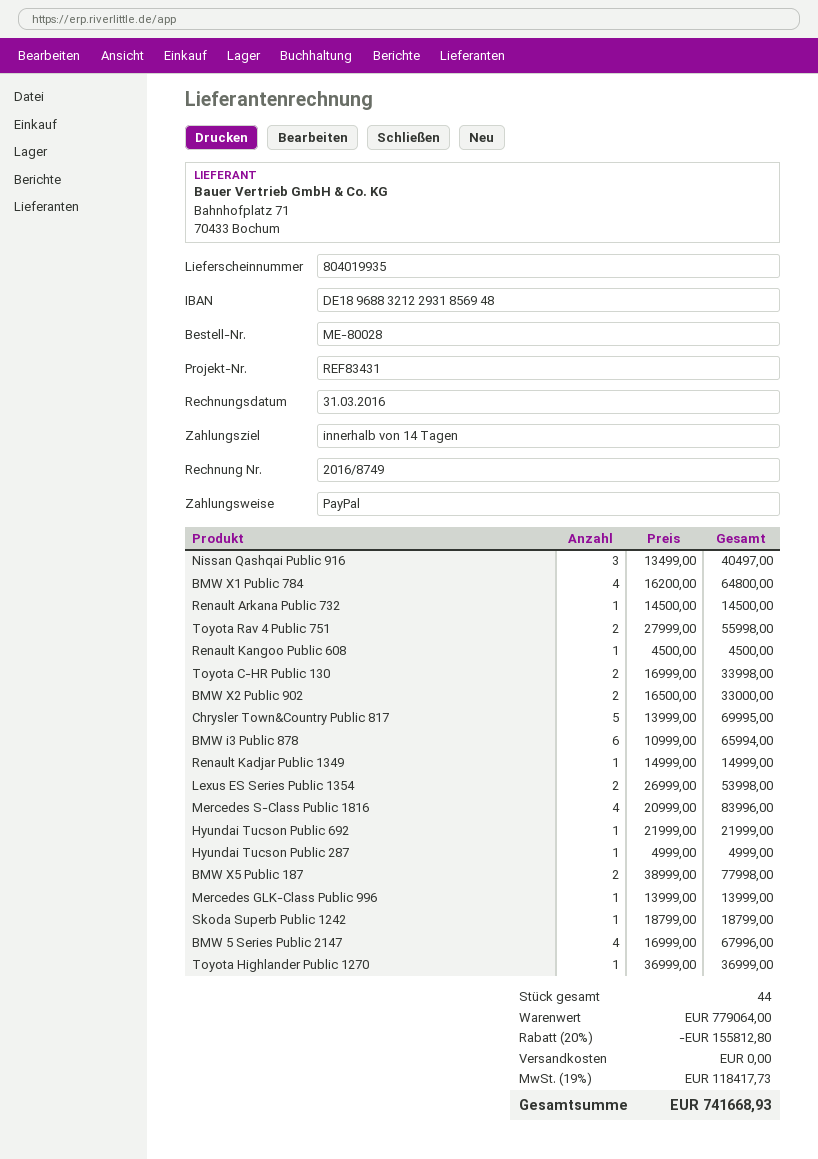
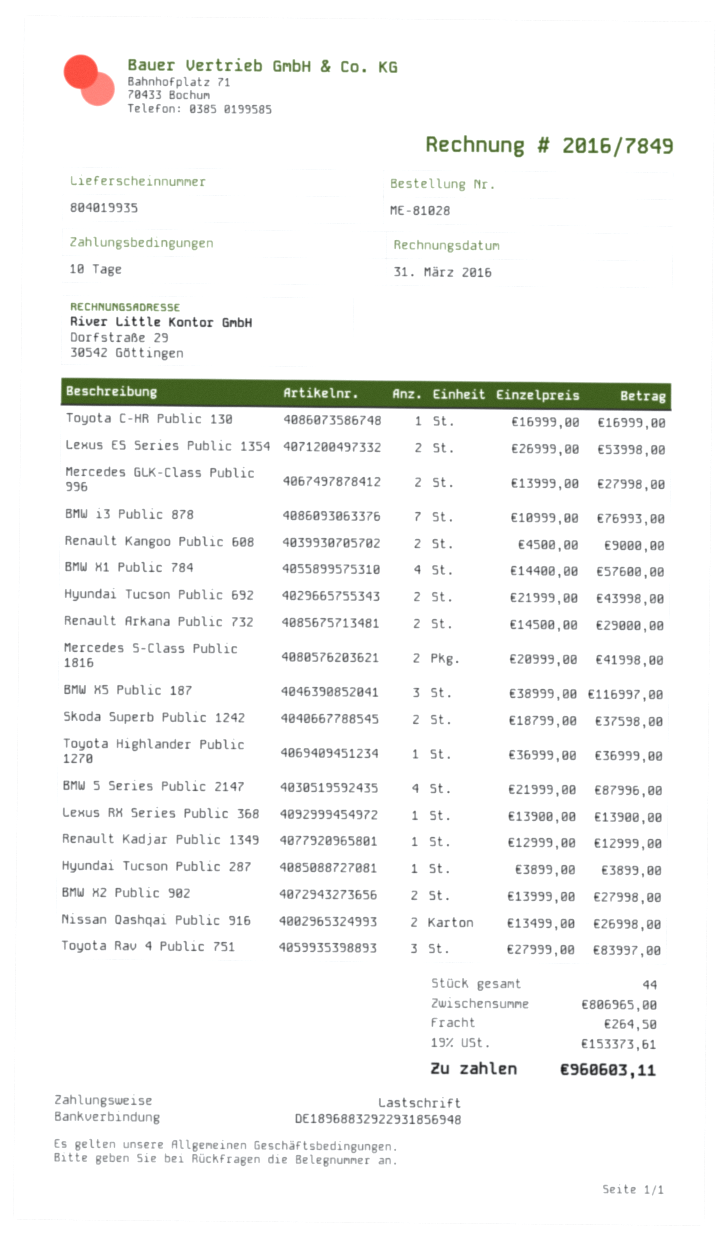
order number: ME-80028 -> ME-81028
invoice number: 2016/8749 -> 2016/7849
payment terms: 14 days -> 10 days
payment method: PayPal -> direct debit
bank account: DE18968832122931856948 -> DE18968832922931856948
Nissan Qashqai Public 916: 3 x 13499.00 = 40497.00 -> 2 x 13499.00 = 26998.00
BMW X1 Public 784: 4 x 16200.00 = 64800.00 -> 4 x 14400.00 = 57600.00
Renault Arkana Public 732: 1 x 14500.00 = 14500.00 -> 2 x 14500.00 = 29000.00
Toyota Rav 4 Public 751: 2 x 27999.00 = 55998.00 -> 3 x 27999.00 = 83997.00
Renault Kangoo Public 608: 1 x 4500.00 = 4500.00 -> 2 x 4500.00 = 9000.00
Toyota C-HR Public 130: 2 x 16999.00 = 33998.00 -> 1 x 16999.00 = 16999.00
BMW X2 Public 902: 2 x 16500.00 = 33000.00 -> 2 x 13999.00 = 27998.00
Chrysler Town&Country Public 817: 5 x 13999.00 = 69995.00 -> none
BMW i3 Public 878: 6 x 10999.00 = 65994.00 -> 7 x 10999.00 = 76993.00
Renault Kadjar Public 1349: 1 x 14999.00 = 14999.00 -> 1 x 12999.00 = 12999.00
Mercedes S-Class Public 1816: 4 x 20999.00 = 83996.00 -> 2 x 20999.00 = 41998.00
Hyundai Tucson Public 692: 1 x 21999.00 = 21999.00 -> 2 x 21999.00 = 43998.00
Hyundai Tucson Public 287: 1 x 4999.00 = 4999.00 -> 1 x 3899.00 = 3899.00
BMW X5 Public 187: 2 x 38999.00 = 77998.00 -> 3 x 38999.00 = 116997.00
Mercedes GLK-Class Public 996: 1 x 13999.00 = 13999.00 -> 2 x 13999.00 = 27998.00
Skoda Superb Public 1242: 1 x 18799.00 = 18799.00 -> 2 x 18799.00 = 37598.00
BMW 5 Series Public 2147: 4 x 16999.00 = 67996.00 -> 4 x 21999.00 = 87996.00
Lexus RX Series Public 368: none -> 1 x 13900.00 = 13900.00
subtotal: 779064.00 -> 806965.00
discount: 20% = 155812.80 -> none
shipping: 0.00 -> 264.50
tax: 19% = 118417.73 -> 19% = 153373.61
total: 741668.93 -> 960603.11

